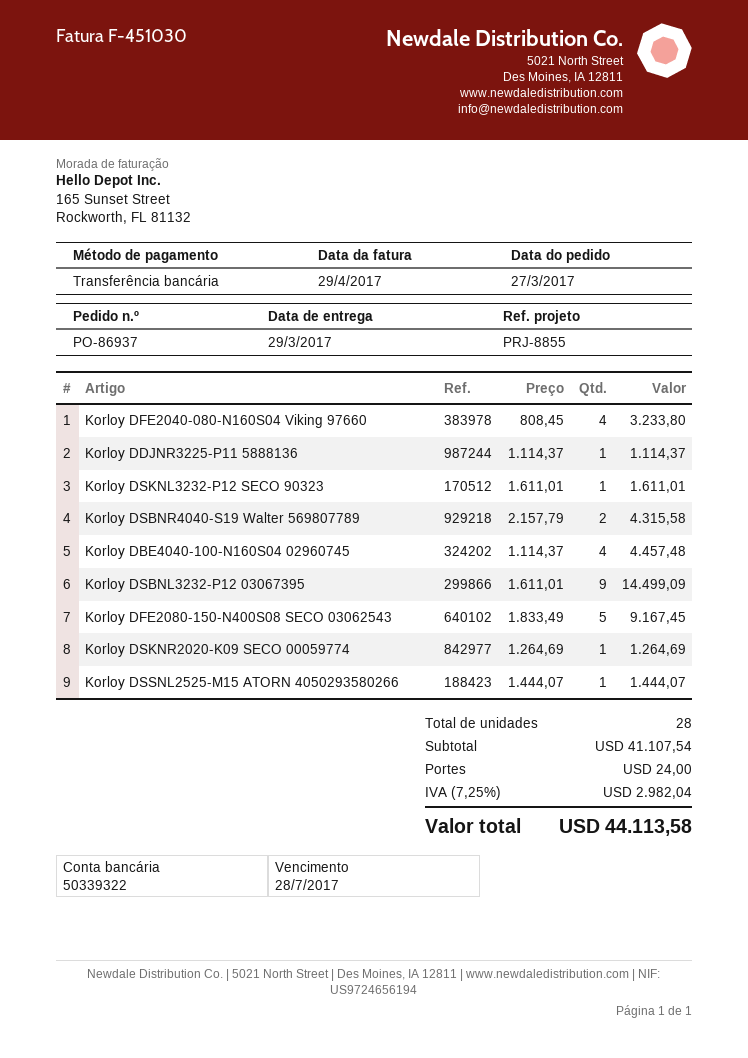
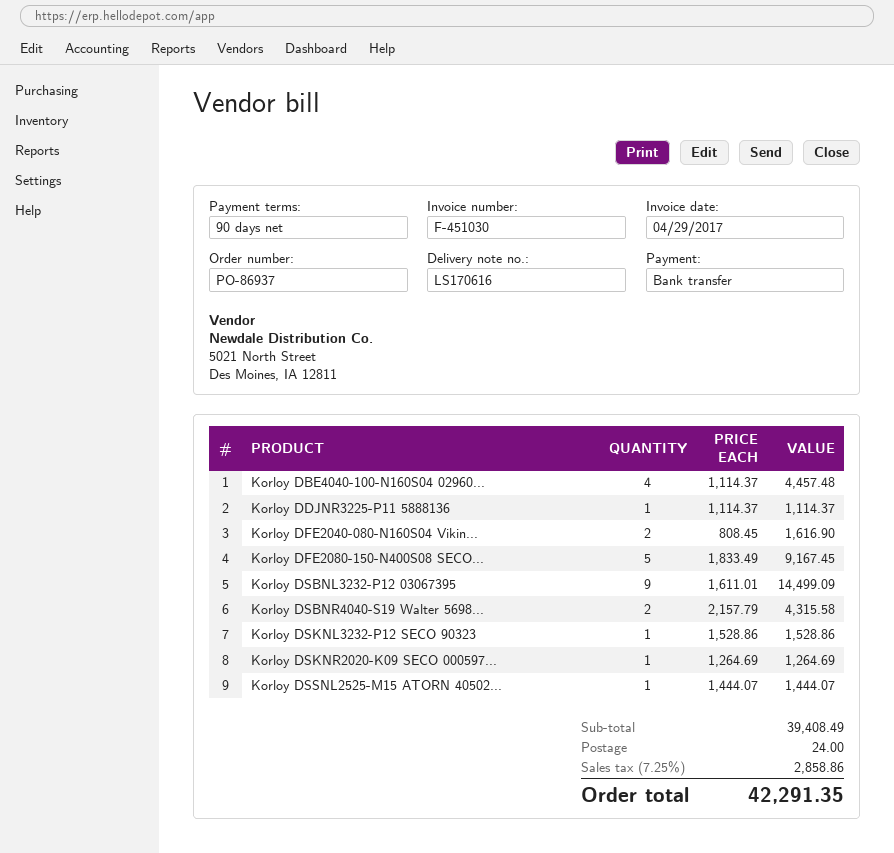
Korloy DFE2040-080-N160S04 Viking 97660: 4 x 808.45 = 3233.80 -> 2 x 808.45 = 1616.90
Korloy DSKNL3232-P12 SECO 90323: 1 x 1611.01 = 1611.01 -> 1 x 1528.86 = 1528.86
subtotal: 41107.54 -> 39408.49
tax: 7.25% = 2982.04 -> 7.25% = 2858.86
total: 44113.58 -> 42291.35

